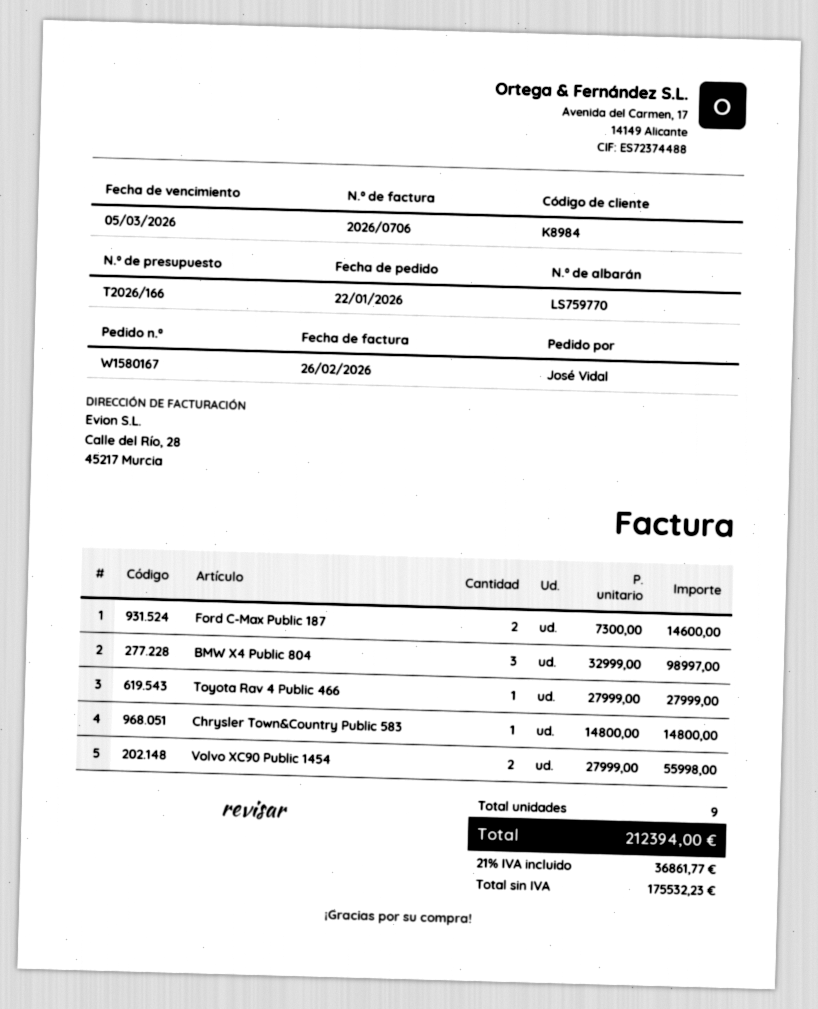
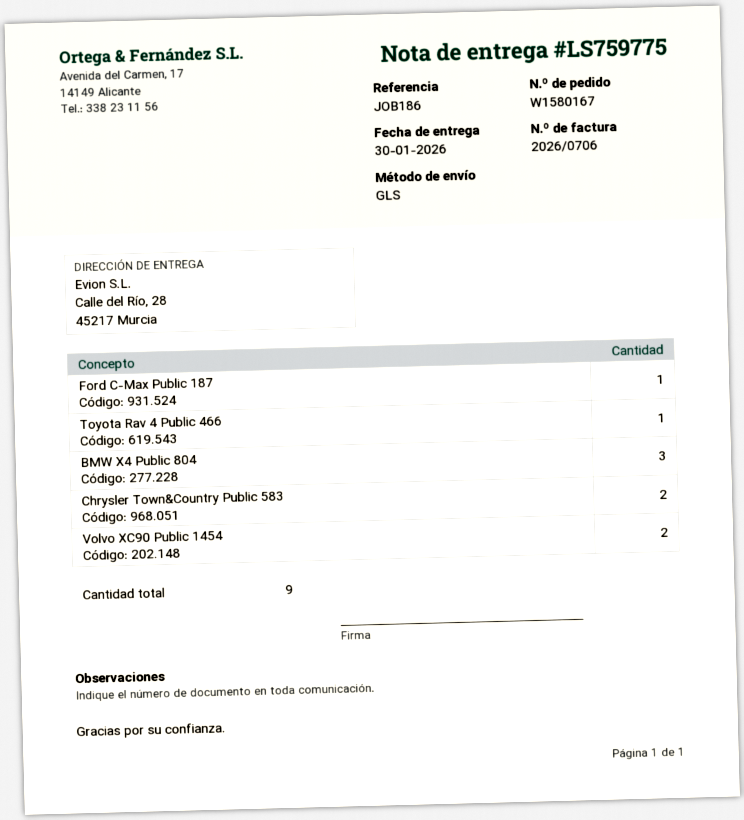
delivery note number: LS759770 -> LS759775
Ford C-Max Public 187: 2 -> 1
Chrysler Town&Country Public 583: 1 -> 2

